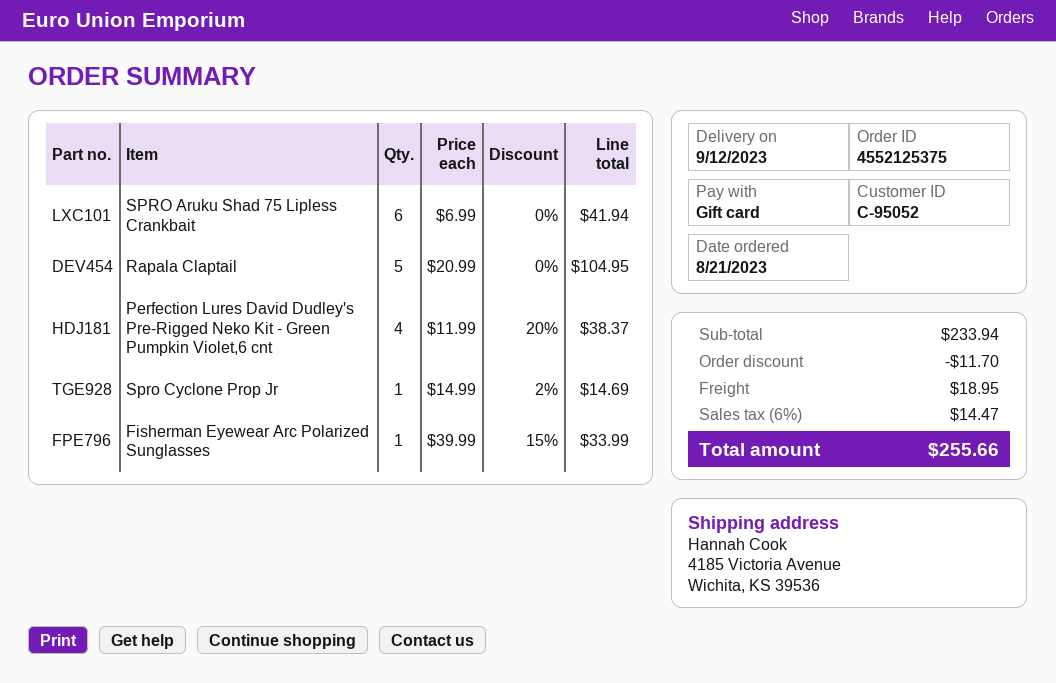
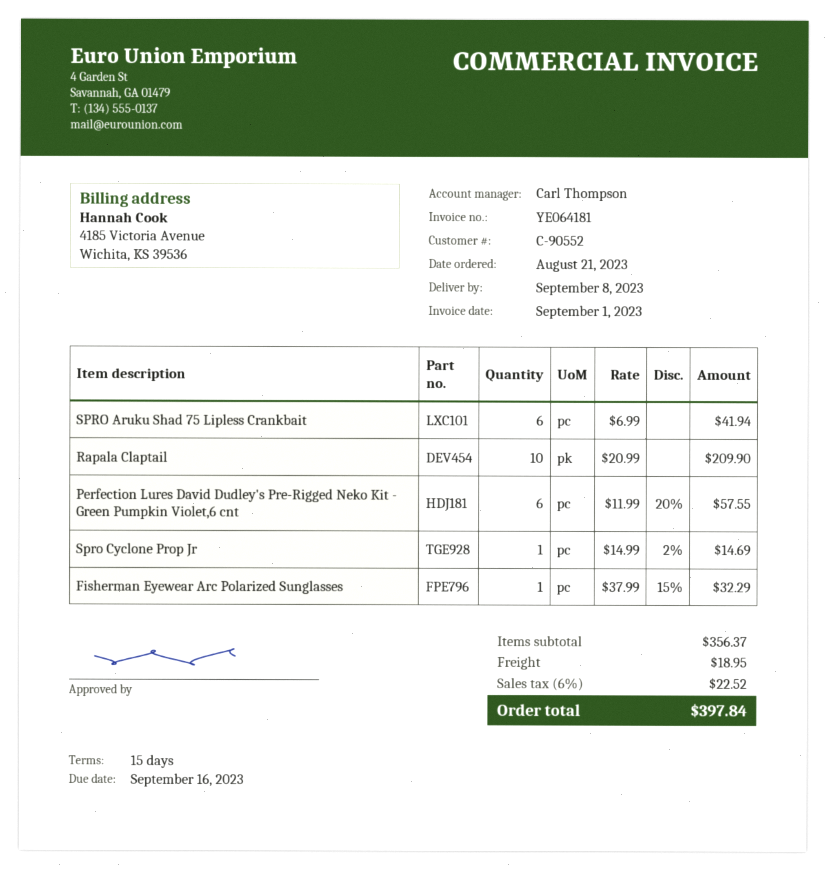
delivery date: 2023-09-12 -> 2023-09-08
customer number: C-95052 -> C-90552
Rapala Claptail: 5 x 20.99 = 104.95 -> 10 x 20.99 = 209.90
Perfection Lures David Dudley's Pre-Rigged Neko Kit - Green Pumpkin Violet,6 cnt: 4 x 11.99 - 20% = 38.37 -> 6 x 11.99 - 20% = 57.55
Fisherman Eyewear Arc Polarized Sunglasses: 1 x 39.99 - 15% = 33.99 -> 1 x 37.99 - 15% = 32.29
subtotal: 233.94 -> 356.37
discount: 11.70 -> none
tax: 6% = 14.47 -> 6% = 22.52
total: 255.66 -> 397.84

